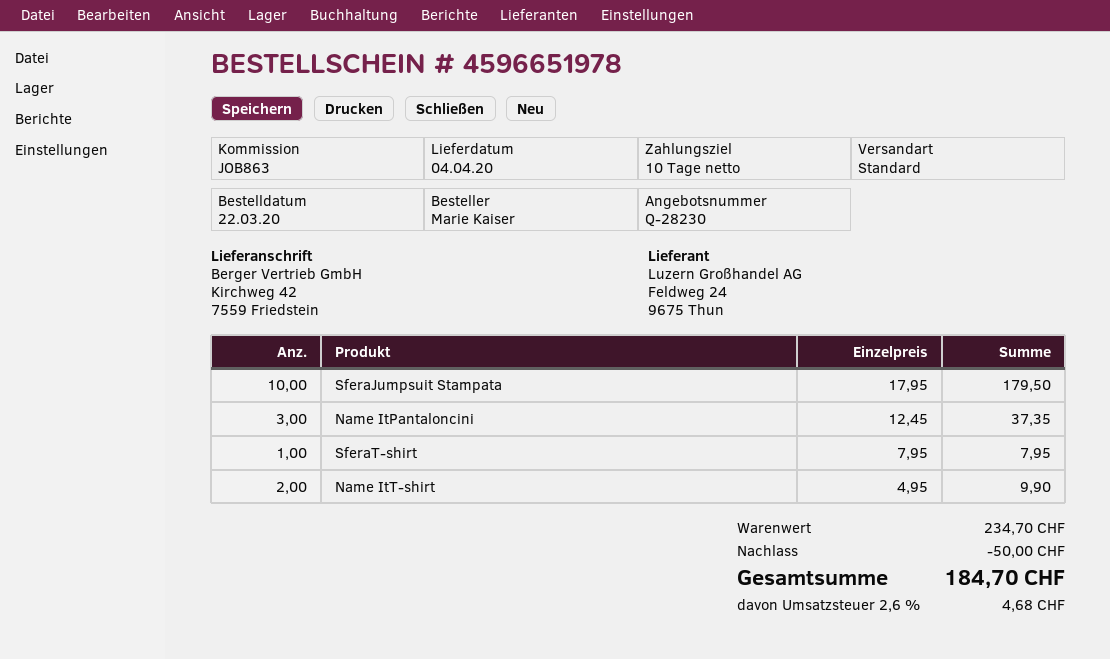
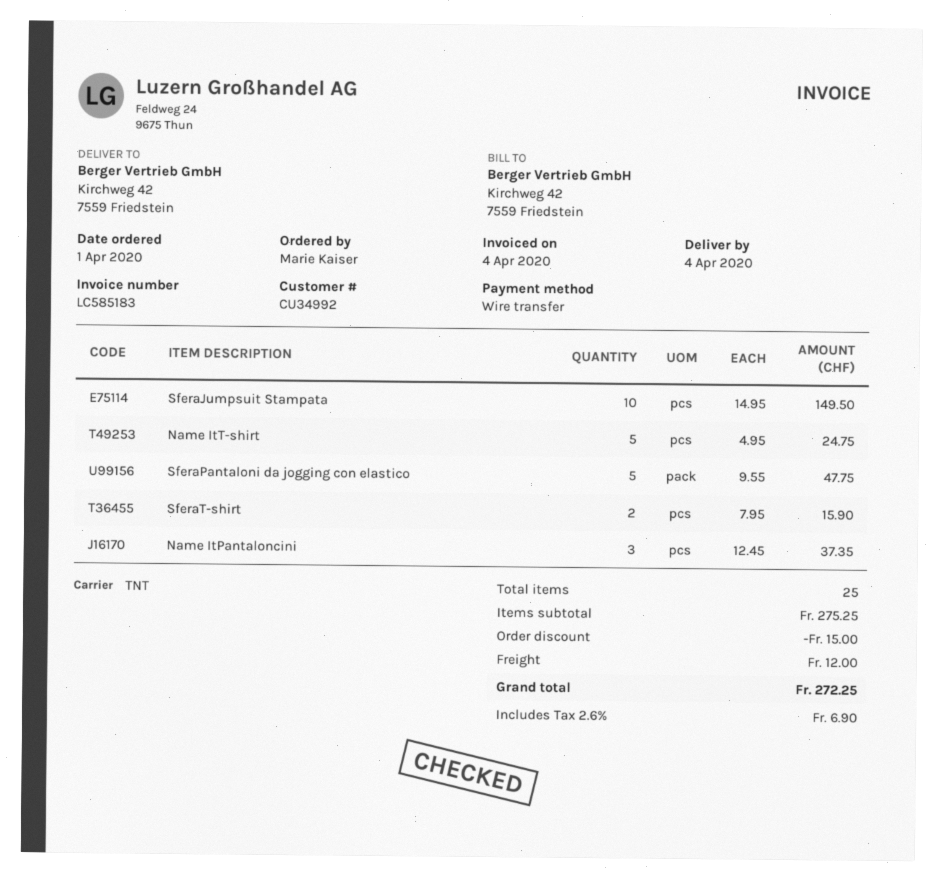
order date: 2020-03-22 -> 2020-04-01
shipping method: standard -> TNT
SferaJumpsuit Stampata: 10 x 17.95 = 179.50 -> 10 x 14.95 = 149.50
SferaT-shirt: 1 x 7.95 = 7.95 -> 2 x 7.95 = 15.90
Name ItT-shirt: 2 x 4.95 = 9.90 -> 5 x 4.95 = 24.75
SferaPantaloni da jogging con elastico: none -> 5 x 9.55 = 47.75
subtotal: 234.70 -> 275.25
discount: 50.00 -> 15.00
shipping: none -> 12.00
tax: 2.6% = 4.68 -> 2.6% = 6.90
total: 184.70 -> 272.25

